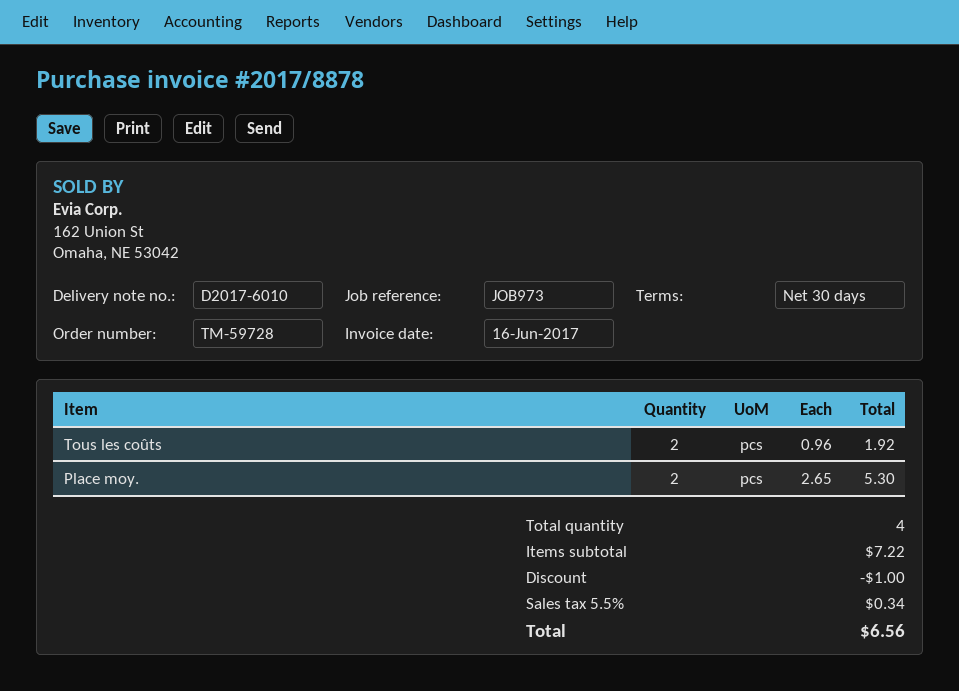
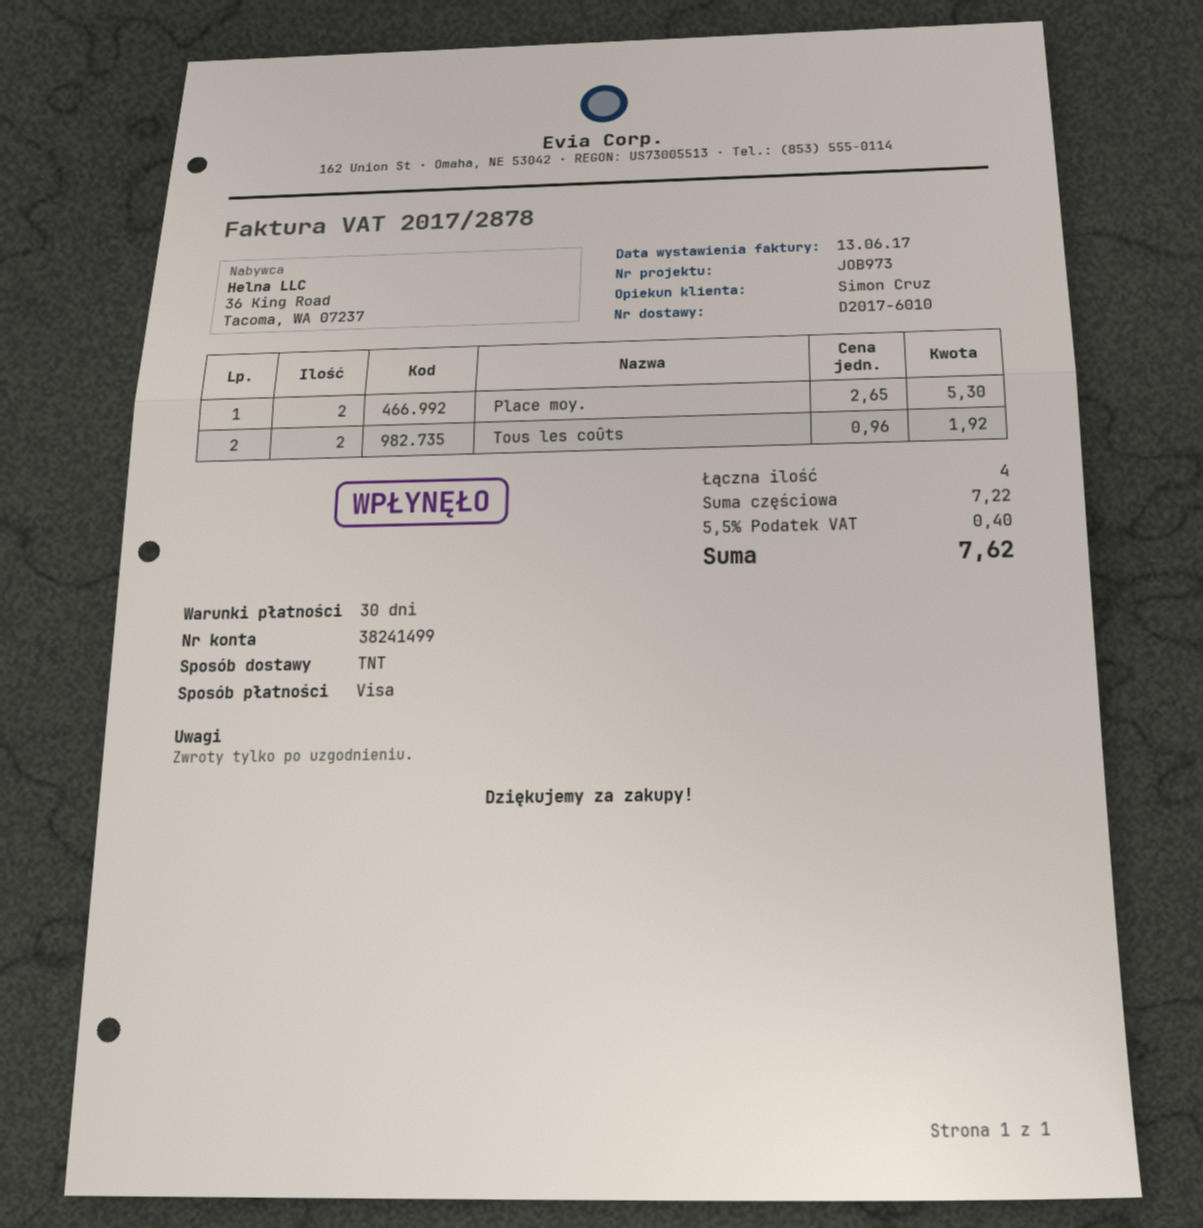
invoice number: 2017/8878 -> 2017/2878
invoice date: 2017-06-16 -> 2017-06-13
discount: 1.00 -> none
tax: 5.5% = 0.34 -> 5.5% = 0.40
total: 6.56 -> 7.62

